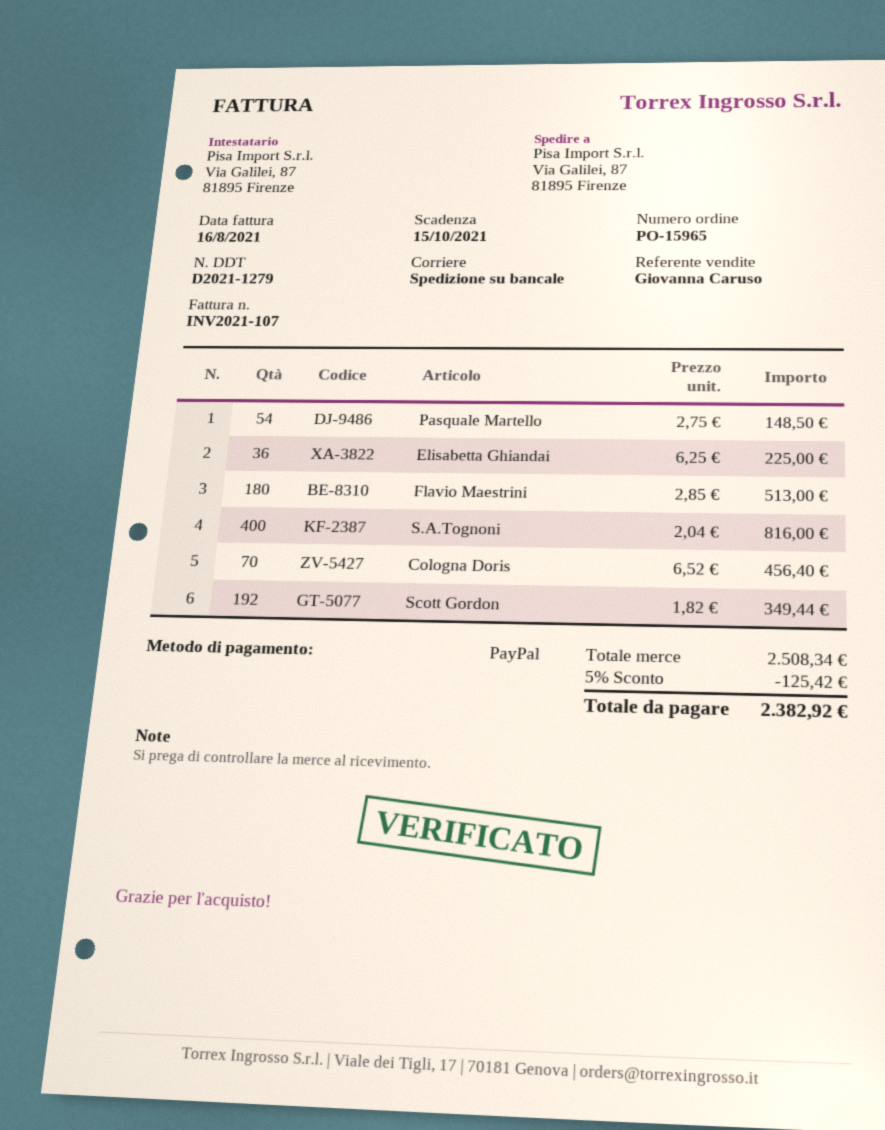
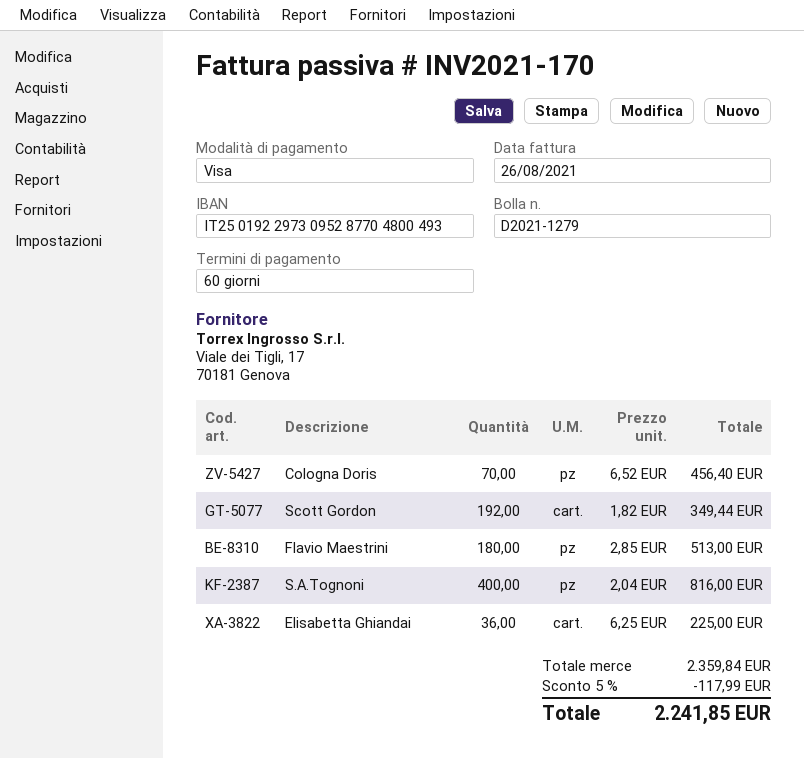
invoice number: INV2021-107 -> INV2021-170
invoice date: 2021-08-16 -> 2021-08-26
payment method: PayPal -> Visa
Pasquale Martello: 54 x 2.75 = 148.50 -> none
subtotal: 2508.34 -> 2359.84
discount: 5% = 125.42 -> 5% = 117.99
total: 2382.92 -> 2241.85

